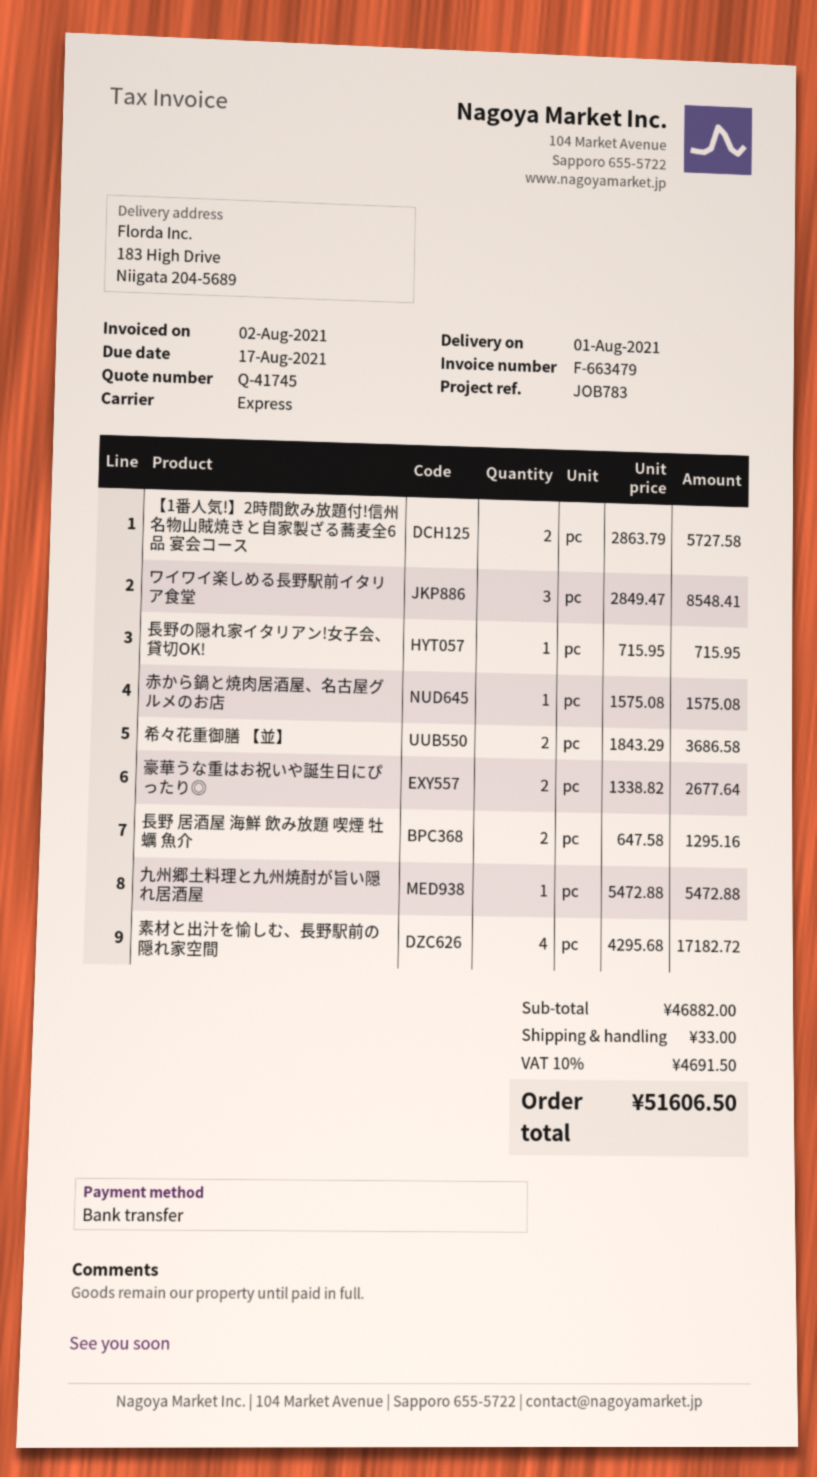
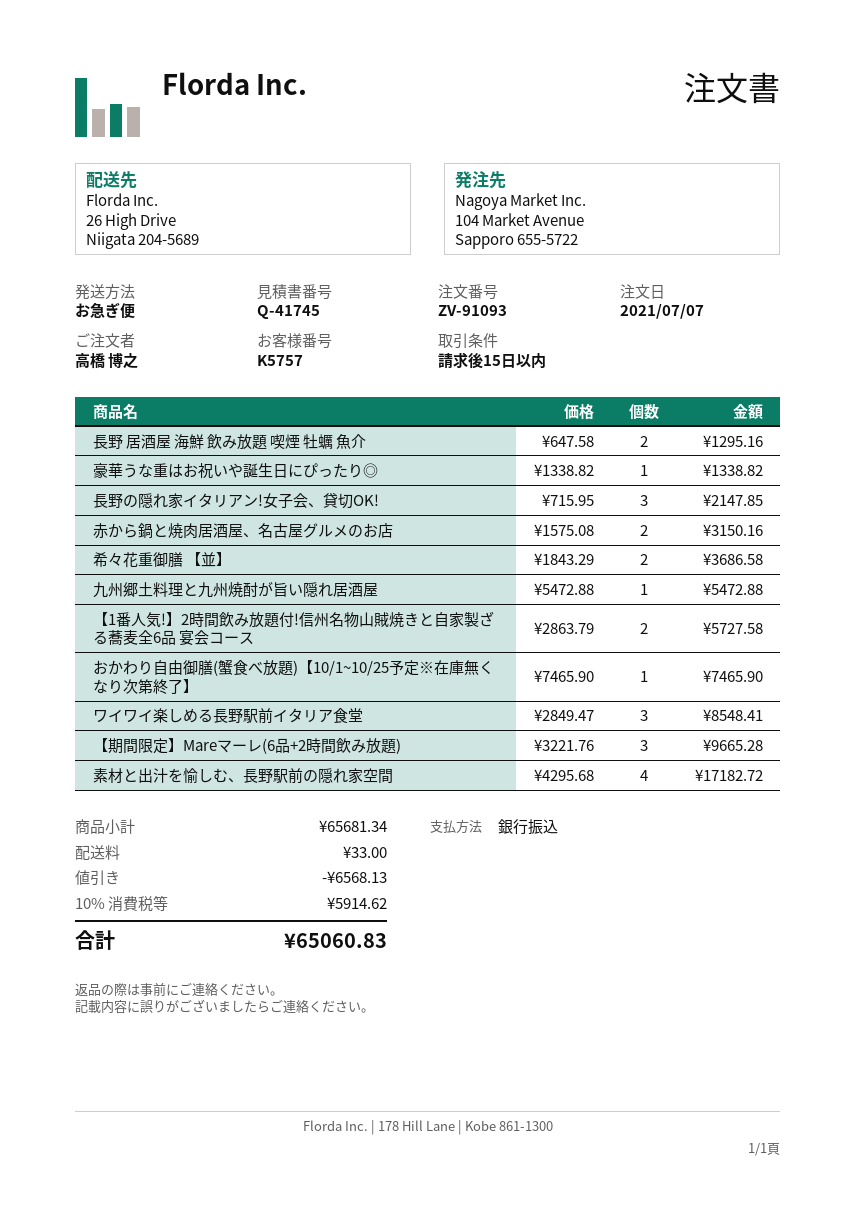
ship to: 183 High Drive, Niigata 204-5689 -> 26 High Drive, Niigata 204-5689
長野の隠れ家イタリアン!女子会、貸切OK!: 1 x 715.95 = 715.95 -> 3 x 715.95 = 2147.85
赤から鍋と焼肉居酒屋、名古屋グルメのお店: 1 x 1575.08 = 1575.08 -> 2 x 1575.08 = 3150.16
豪華うな重はお祝いや誕生日にぴったり◎: 2 x 1338.82 = 2677.64 -> 1 x 1338.82 = 1338.82
おかわり自由御膳(蟹食べ放題)【10/1~10/25予定※在庫無くなり次第終了】: none -> 1 x 7465.90 = 7465.90
【期間限定】Mareマーレ(6品+2時間飲み放題): none -> 3 x 3221.76 = 9665.28
subtotal: 46882.00 -> 65681.34
discount: none -> 6568.13
tax: 10% = 4691.50 -> 10% = 5914.62
total: 51606.50 -> 65060.83

